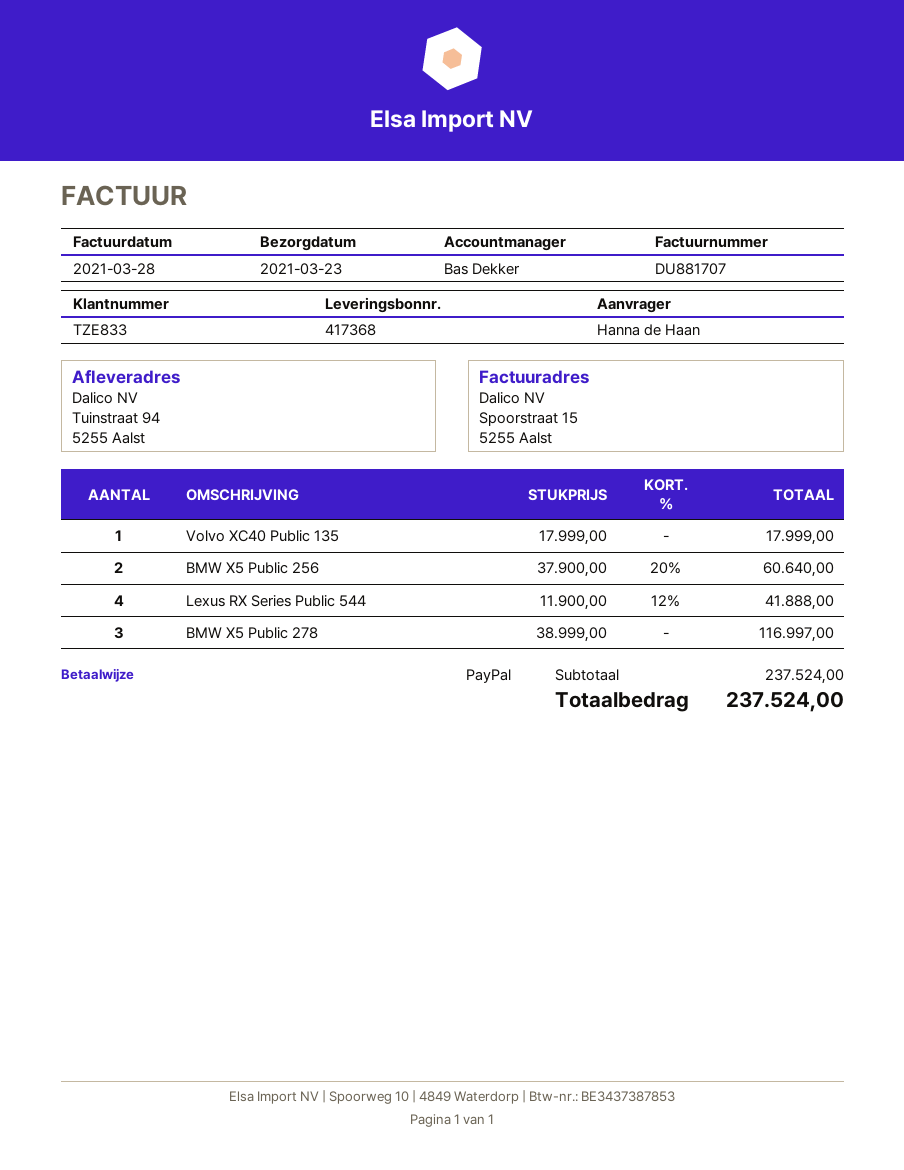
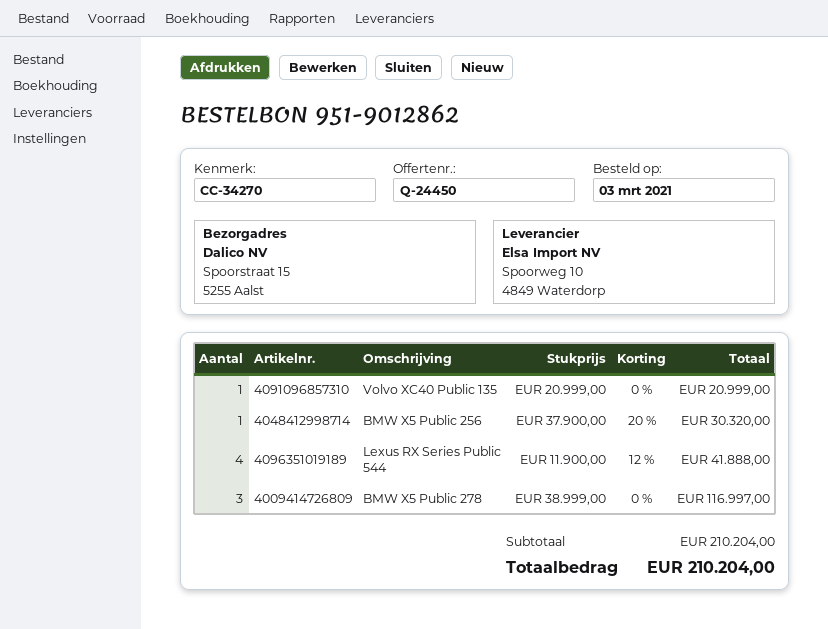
ship to: Tuinstraat 94, 5255 Aalst -> Spoorstraat 15, 5255 Aalst
Volvo XC40 Public 135: 1 x 17999.00 = 17999.00 -> 1 x 20999.00 = 20999.00
BMW X5 Public 256: 2 x 37900.00 - 20% = 60640.00 -> 1 x 37900.00 - 20% = 30320.00
subtotal: 237524.00 -> 210204.00
total: 237524.00 -> 210204.00

